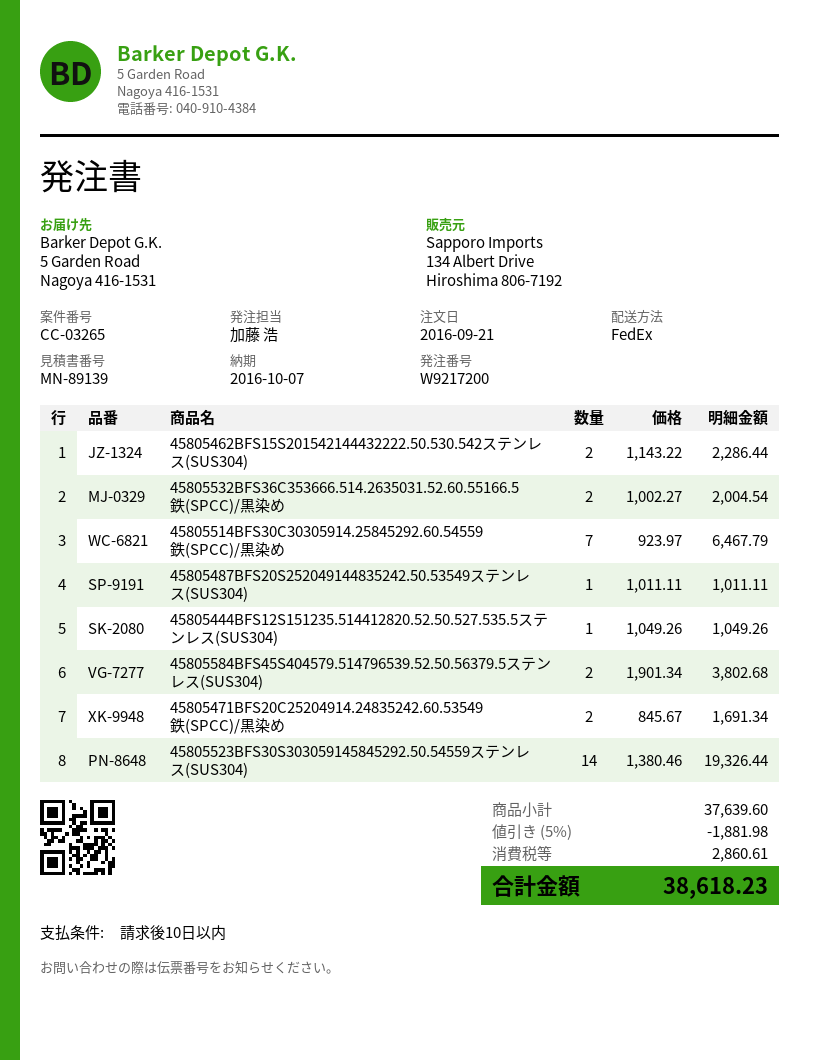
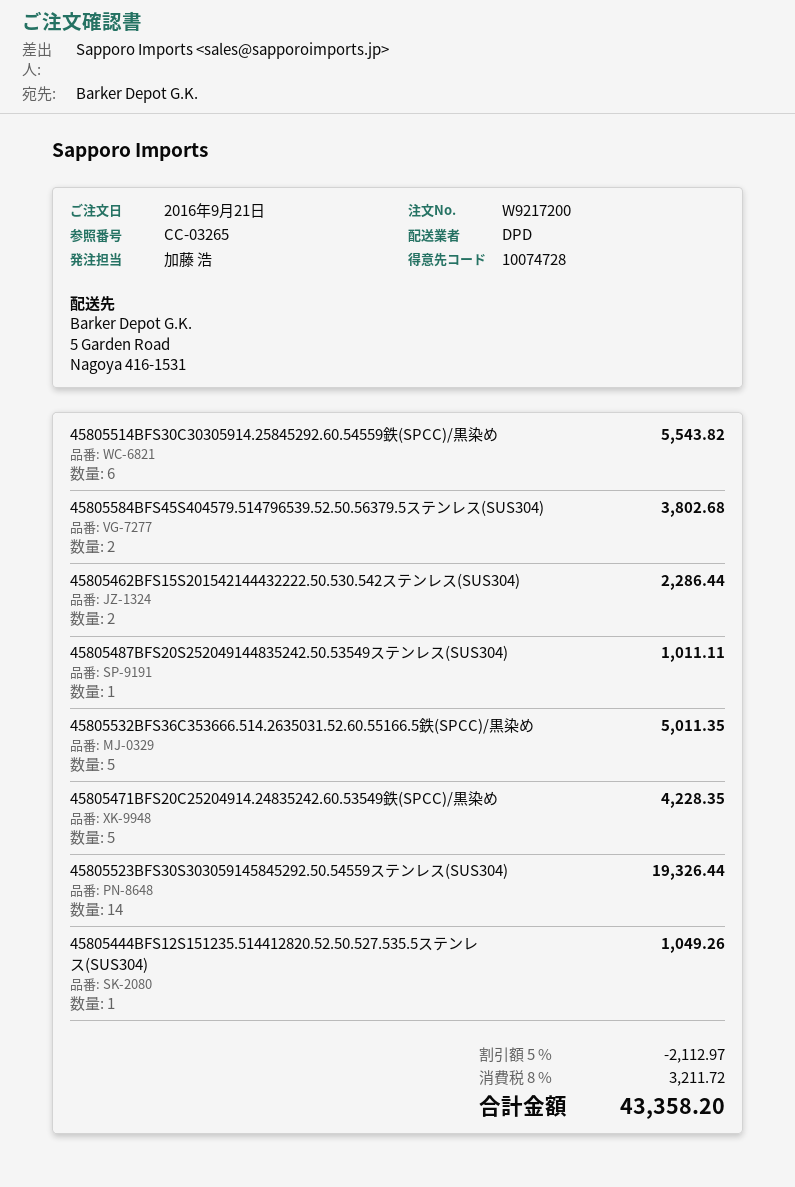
shipping method: FedEx -> DPD
45805532BFS36C353666.514.2635031.52.60.55166.5鉄(SPCC)/黒染め: 2 for 2004.54 -> 5 for 5011.35
45805514BFS30C30305914.25845292.60.54559鉄(SPCC)/黒染め: 7 for 6467.79 -> 6 for 5543.82
45805471BFS20C25204914.24835242.60.53549鉄(SPCC)/黒染め: 2 for 1691.34 -> 5 for 4228.35
discount: 5% = 1881.98 -> 5% = 2112.97
tax: 2860.61 -> 3211.72
total: 38618.23 -> 43358.20

